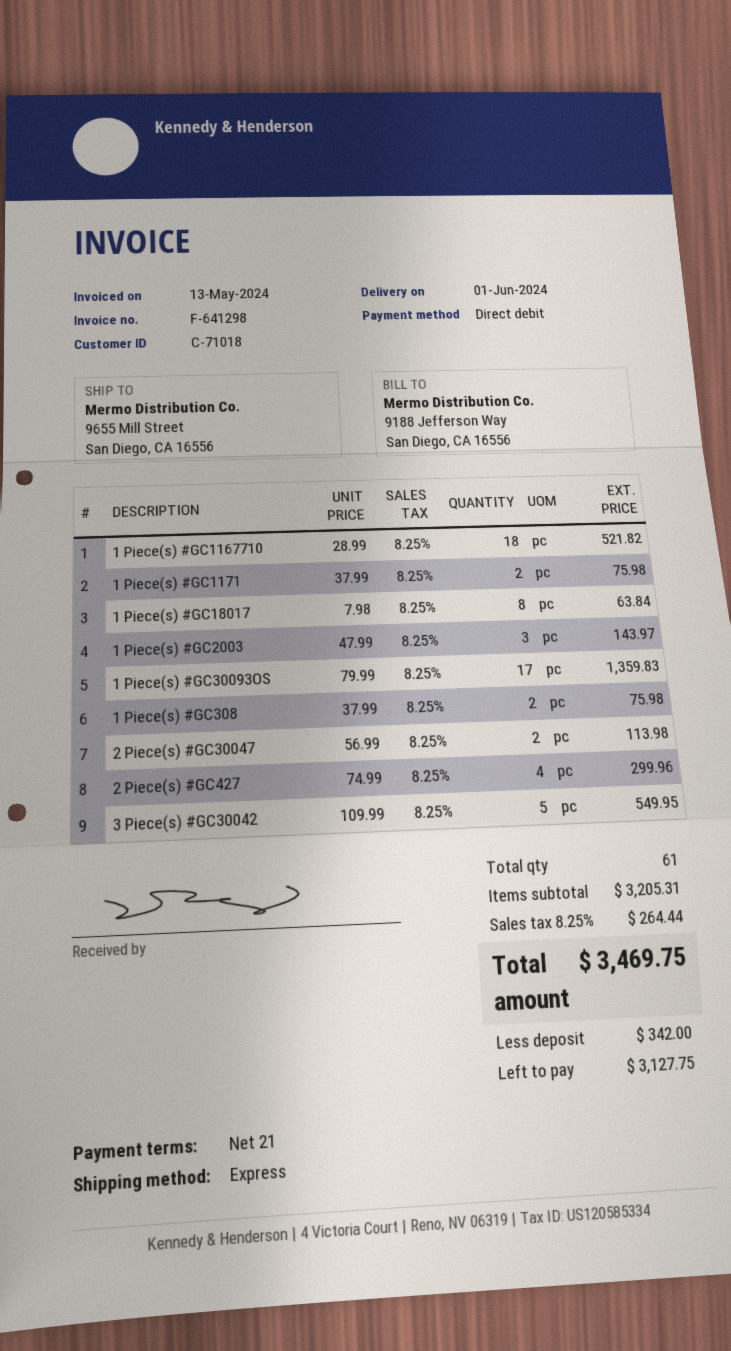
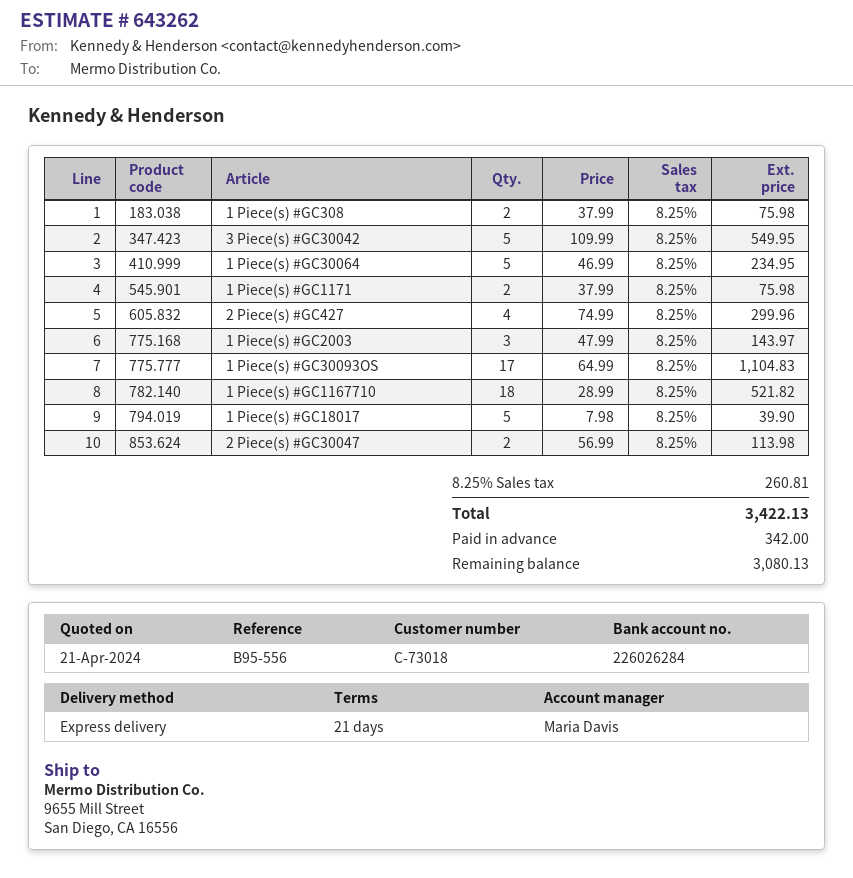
customer number: C-71018 -> C-73018
1 Piece(s) #GC18017: 8 x 7.98 = 63.84 -> 5 x 7.98 = 39.90
1 Piece(s) #GC30093OS: 17 x 79.99 = 1359.83 -> 17 x 64.99 = 1104.83
1 Piece(s) #GC30064: none -> 5 x 46.99 = 234.95
tax: 8.25% = 264.44 -> 8.25% = 260.81
total: 3469.75 -> 3422.13
balance: 3127.75 -> 3080.13

